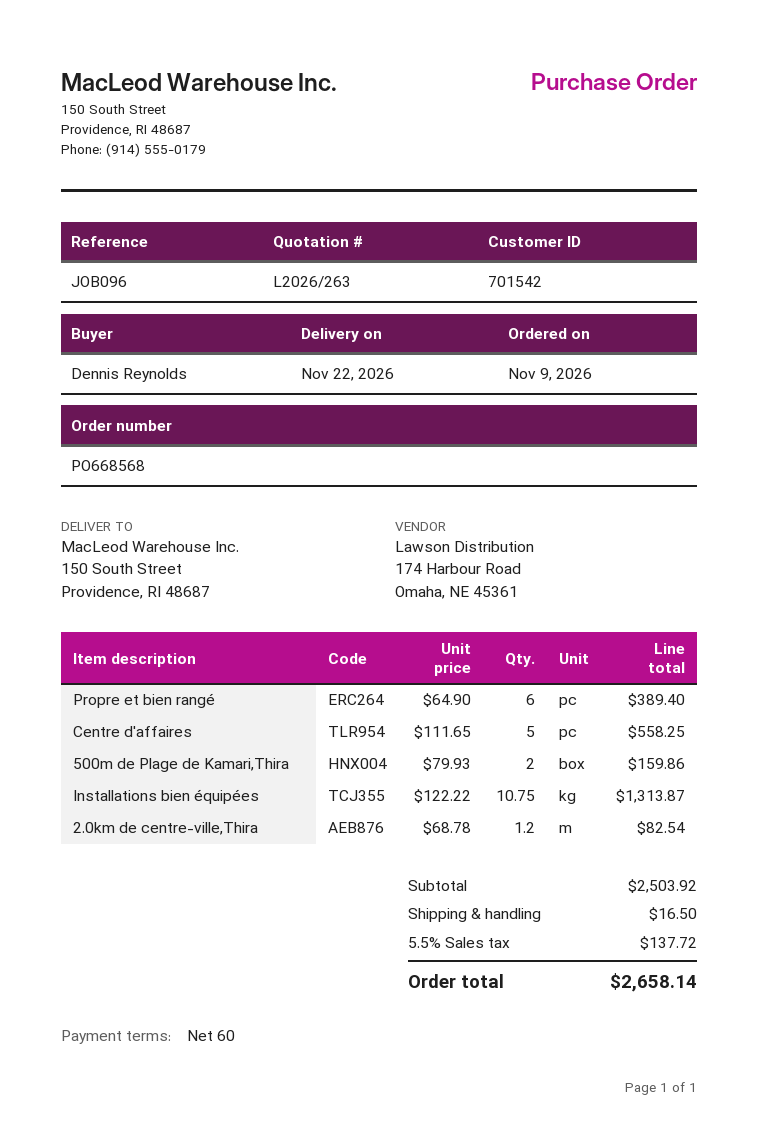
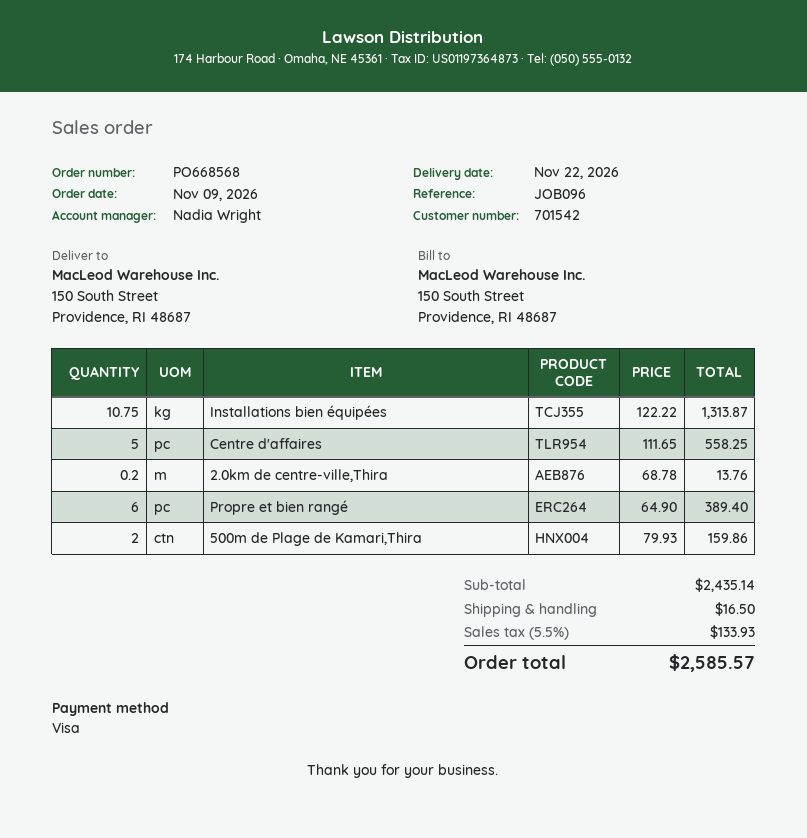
2.0km de centre-ville,Thira: 1.2 x 68.78 = 82.54 -> 0.2 x 68.78 = 13.76
subtotal: 2503.92 -> 2435.14
tax: 5.5% = 137.72 -> 5.5% = 133.93
total: 2658.14 -> 2585.57

